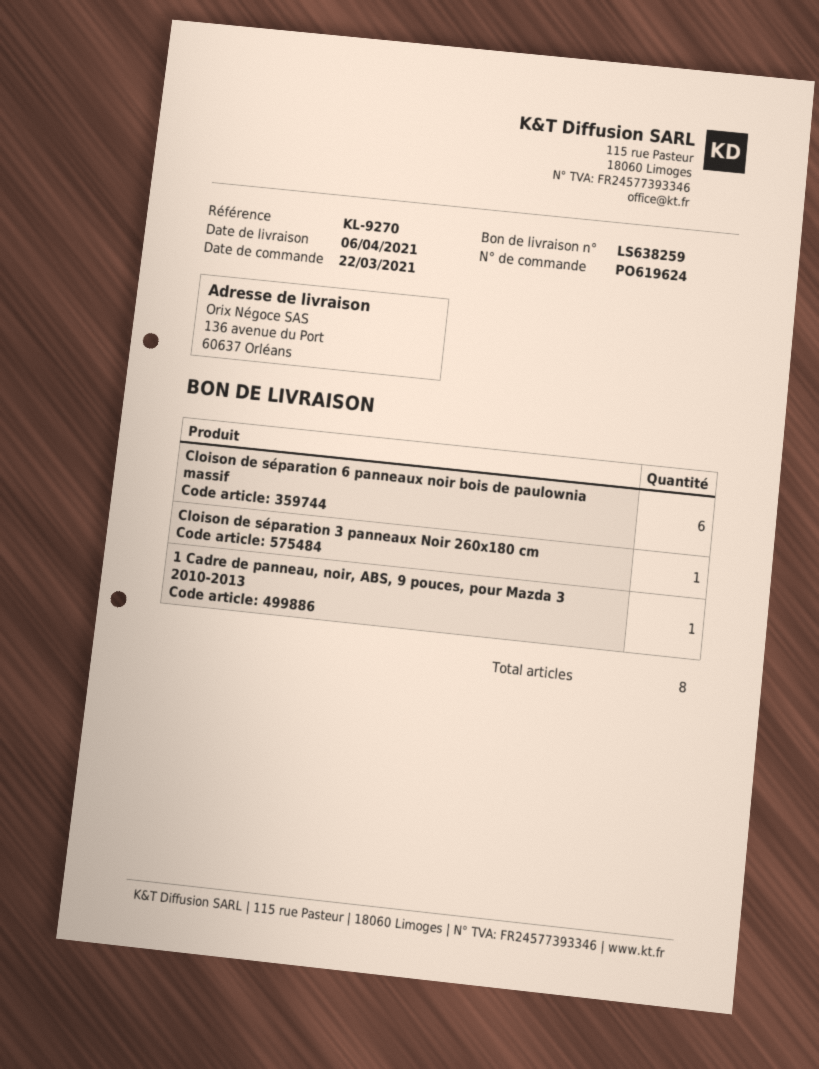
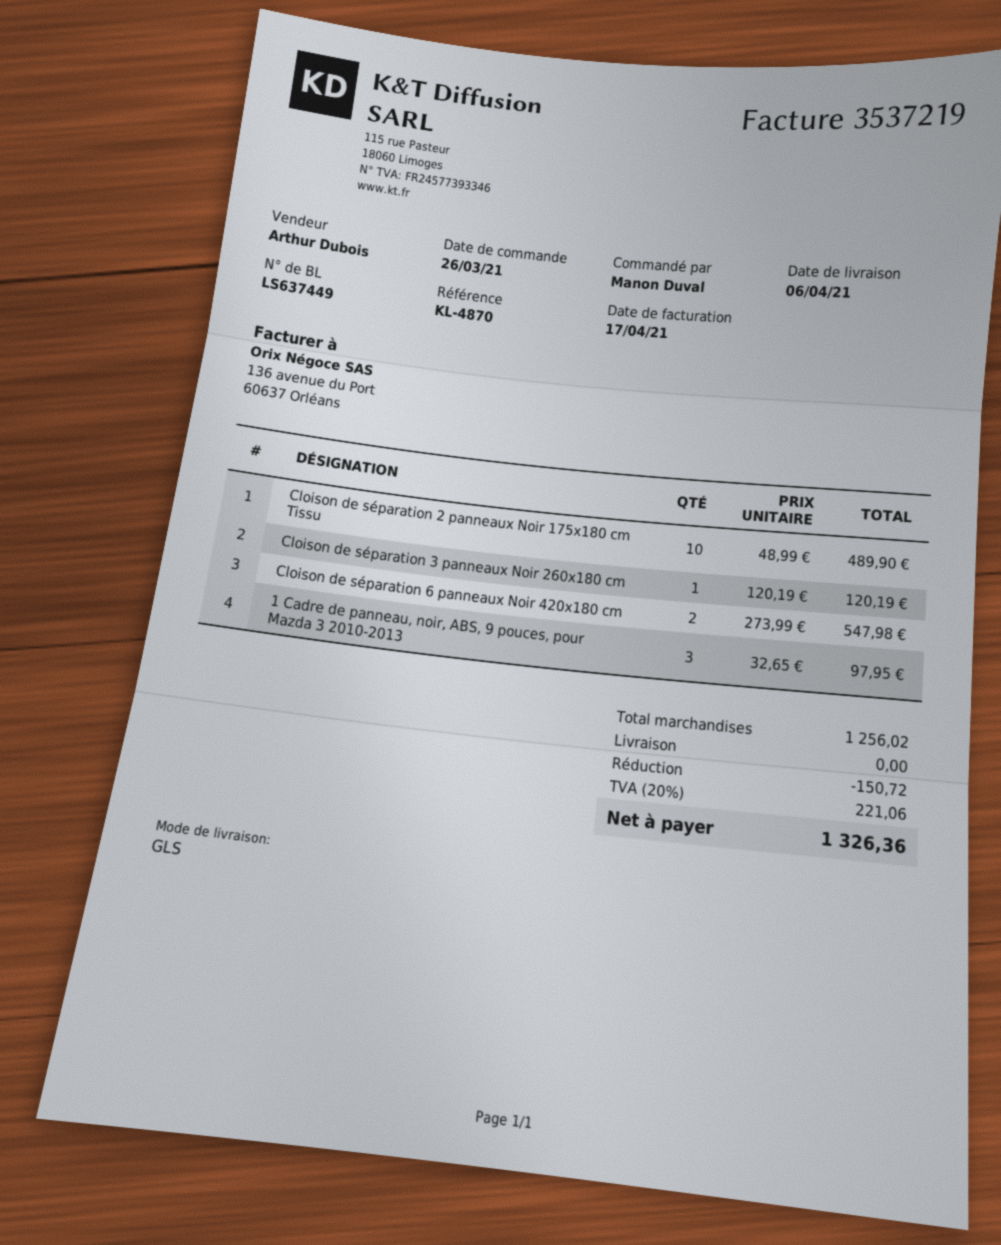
order date: 2021-03-22 -> 2021-03-26
delivery note number: LS638259 -> LS637449
reference: KL-9270 -> KL-4870
Cloison de séparation 6 panneaux noir bois de paulownia massif: 6 -> none
1 Cadre de panneau, noir, ABS, 9 pouces, pour Mazda 3 2010-2013: 1 -> 3
Cloison de séparation 2 panneaux Noir 175x180 cm Tissu: none -> 10
Cloison de séparation 6 panneaux Noir 420x180 cm: none -> 2

